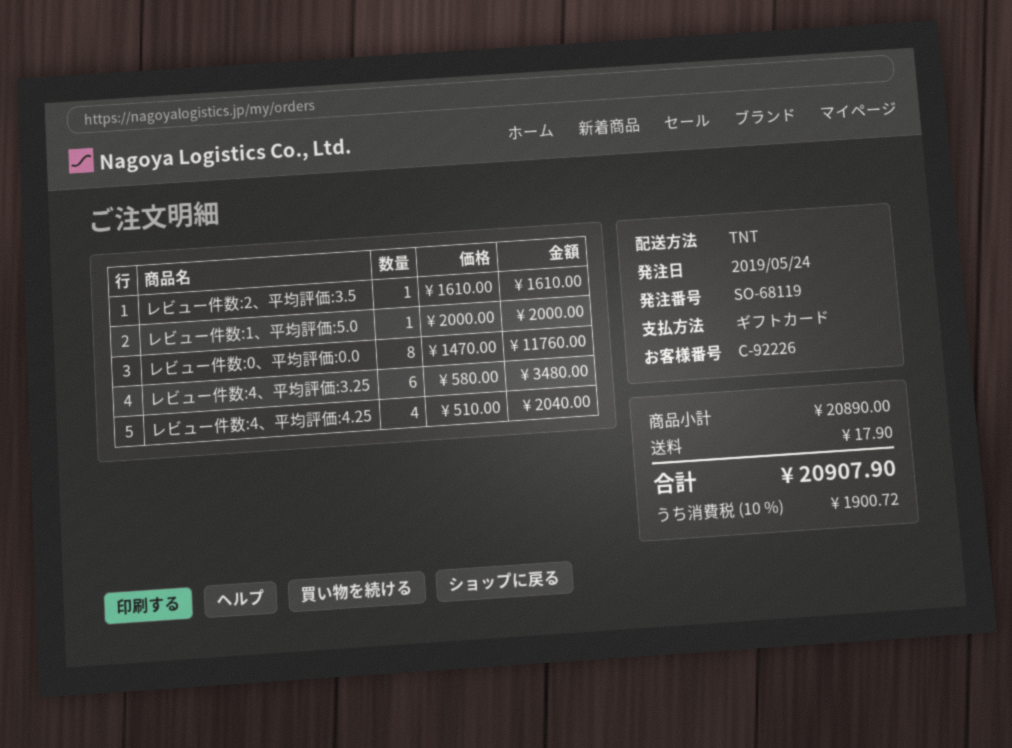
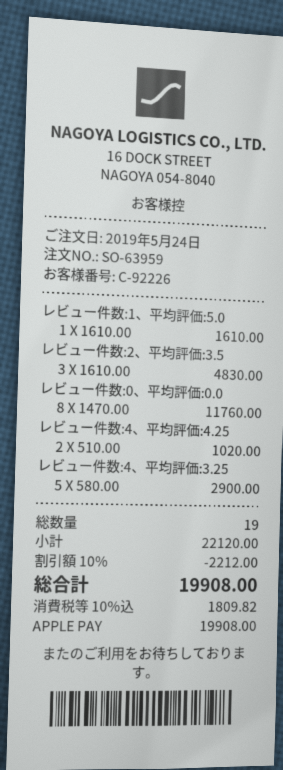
order number: SO-68119 -> SO-63959
payment method: gift card -> Apple Pay
レビュー件数:2、平均評価:3.5: 1 x 1610.00 = 1610.00 -> 3 x 1610.00 = 4830.00
レビュー件数:1、平均評価:5.0: 1 x 2000.00 = 2000.00 -> 1 x 1610.00 = 1610.00
レビュー件数:4、平均評価:3.25: 6 x 580.00 = 3480.00 -> 5 x 580.00 = 2900.00
レビュー件数:4、平均評価:4.25: 4 x 510.00 = 2040.00 -> 2 x 510.00 = 1020.00
subtotal: 20890.00 -> 22120.00
discount: none -> 10% = 2212.00
shipping: 17.90 -> none
tax: 10% = 1900.72 -> 10% = 1809.82
total: 20907.90 -> 19908.00

